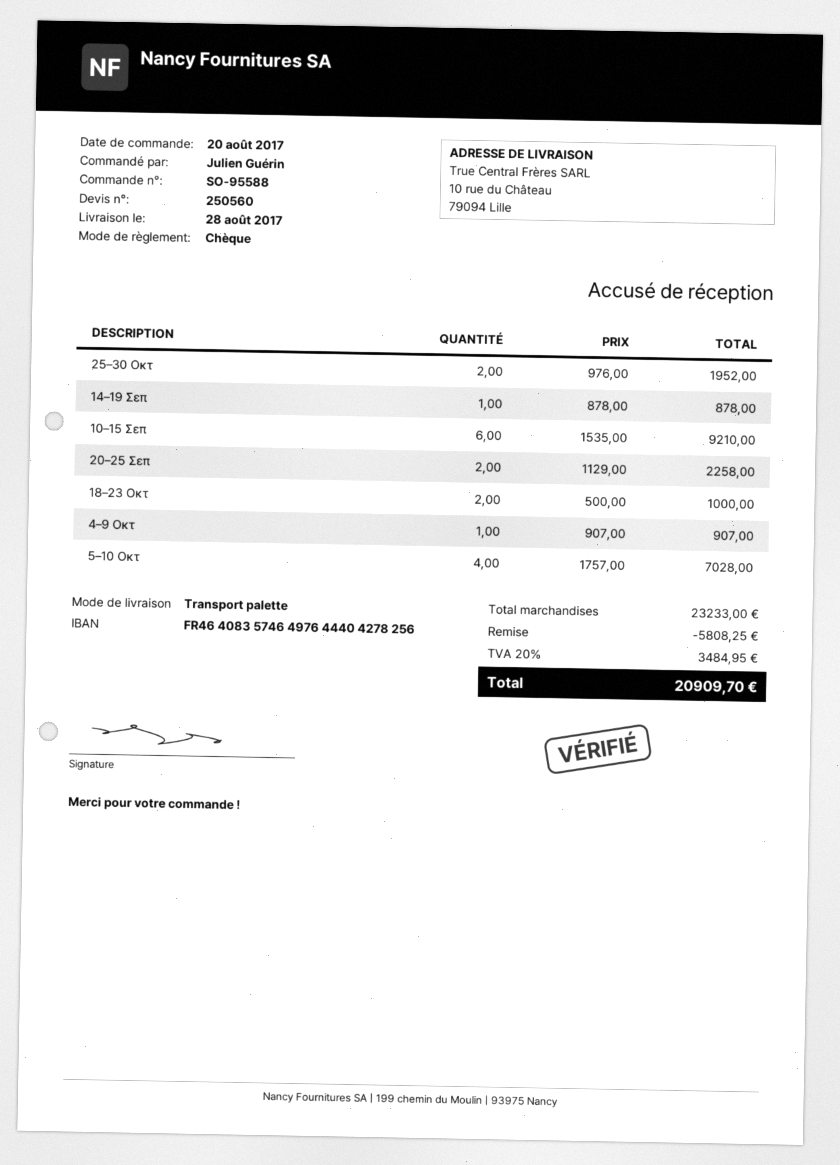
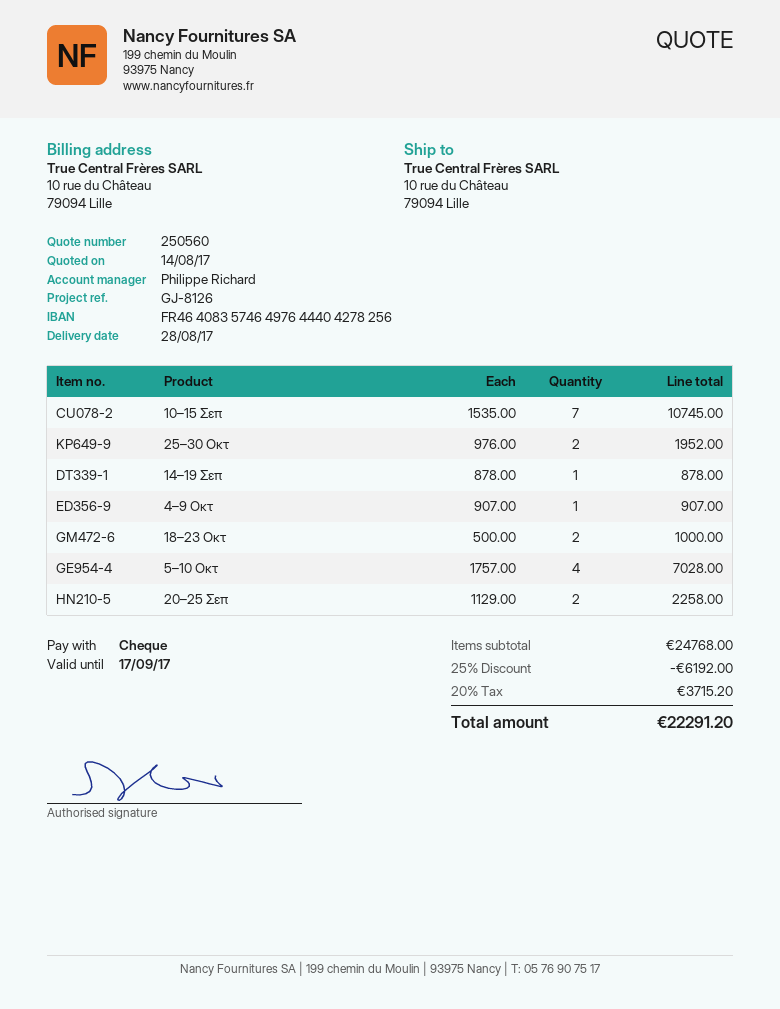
10–15 Σεπ: 6 x 1535.00 = 9210.00 -> 7 x 1535.00 = 10745.00
subtotal: 23233.00 -> 24768.00
discount: 5808.25 -> 6192.00
tax: 20% = 3484.95 -> 20% = 3715.20
total: 20909.70 -> 22291.20

